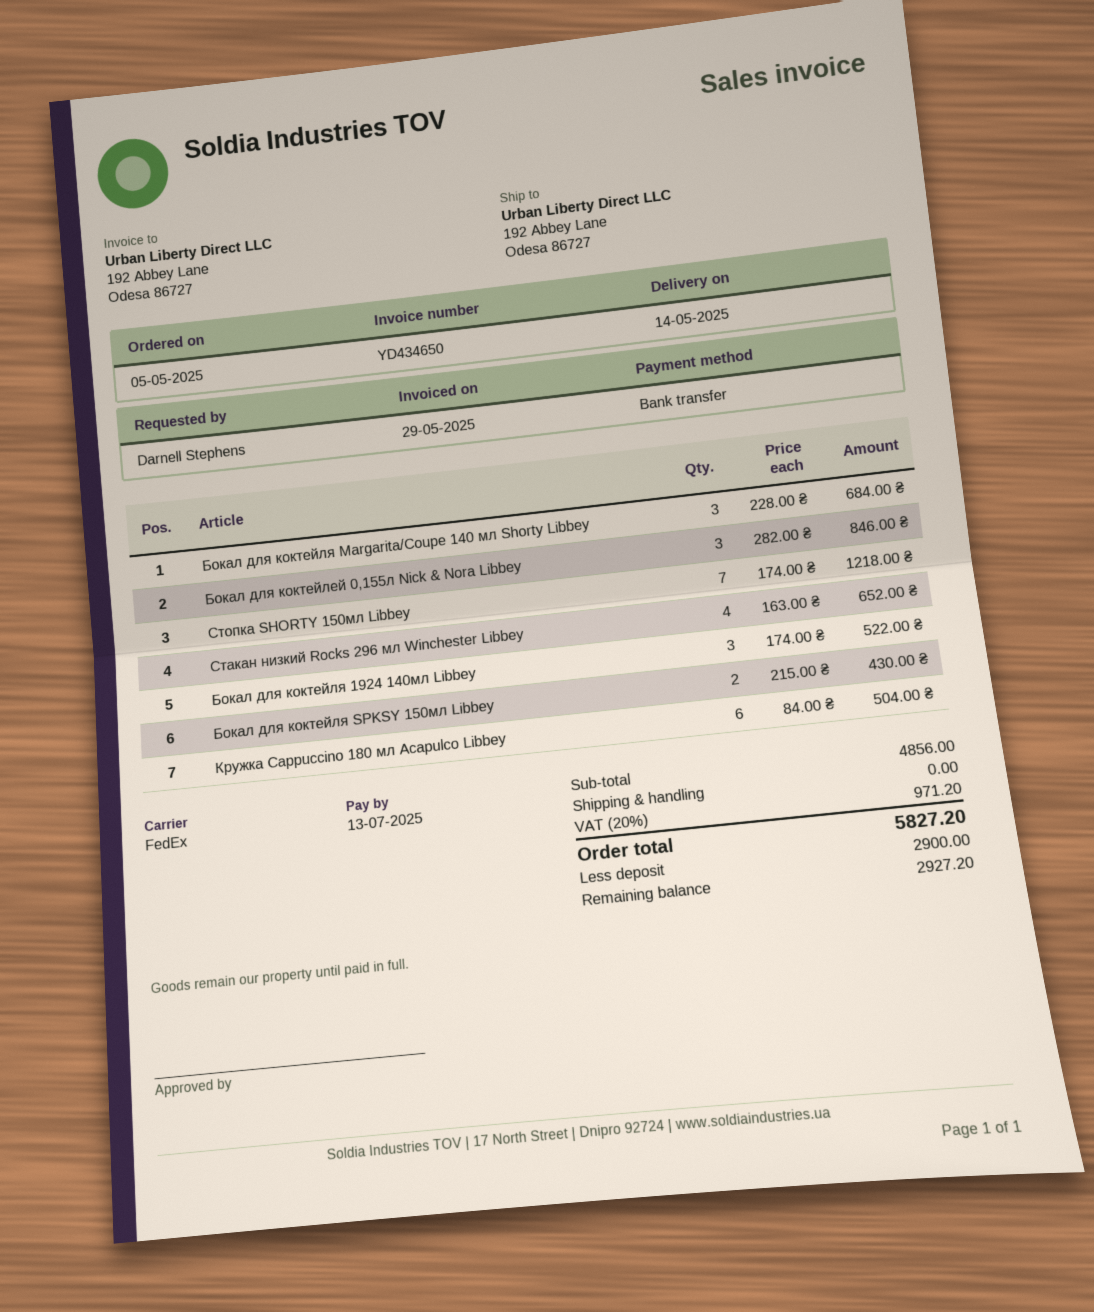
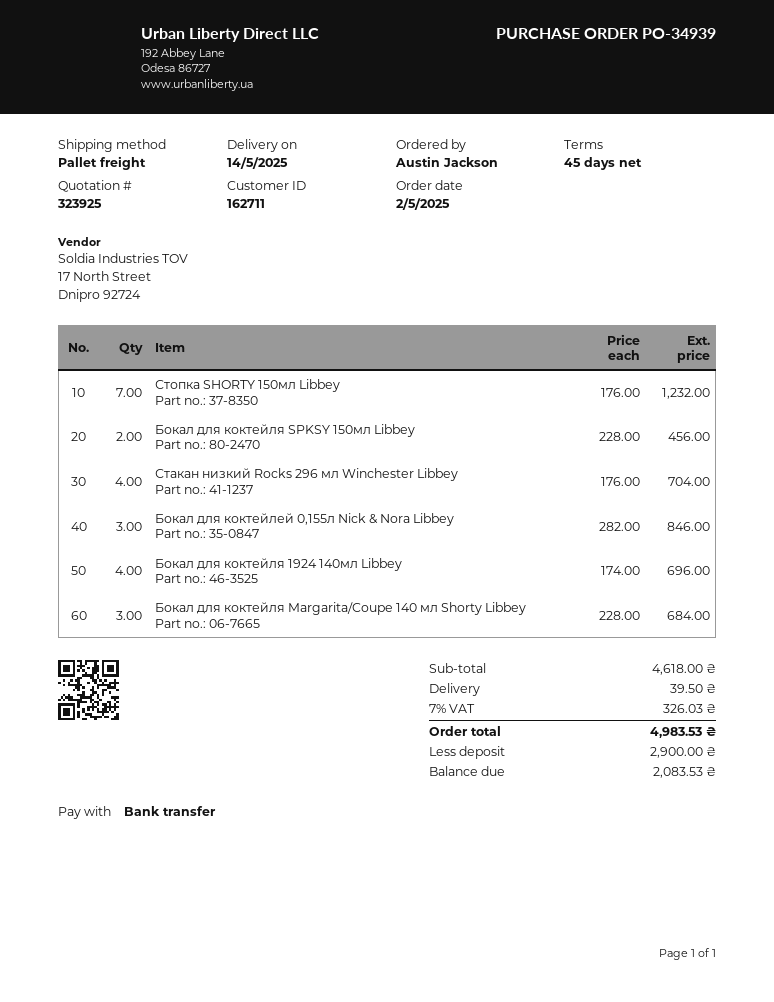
order date: 2025-05-05 -> 2025-05-02
ordered by: Darnell Stephens -> Austin Jackson
shipping method: FedEx -> pallet freight
Стопка SHORTY 150мл Libbey: 7 x 174.00 = 1218.00 -> 7 x 176.00 = 1232.00
Стакан низкий Rocks 296 мл Winchester Libbey: 4 x 163.00 = 652.00 -> 4 x 176.00 = 704.00
Бокал для коктейля 1924 140мл Libbey: 3 x 174.00 = 522.00 -> 4 x 174.00 = 696.00
Бокал для коктейля SPKSY 150мл Libbey: 2 x 215.00 = 430.00 -> 2 x 228.00 = 456.00
Кружка Cappuccino 180 мл Acapulco Libbey: 6 x 84.00 = 504.00 -> none
subtotal: 4856.00 -> 4618.00
shipping: 0.00 -> 39.50
tax: 20% = 971.20 -> 7% = 326.03
total: 5827.20 -> 4983.53
balance: 2927.20 -> 2083.53

